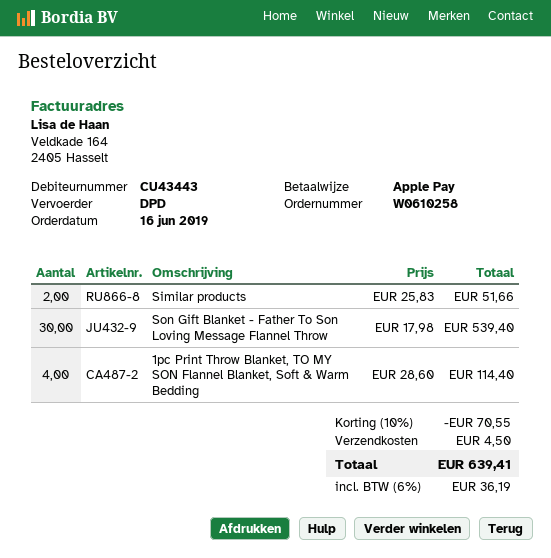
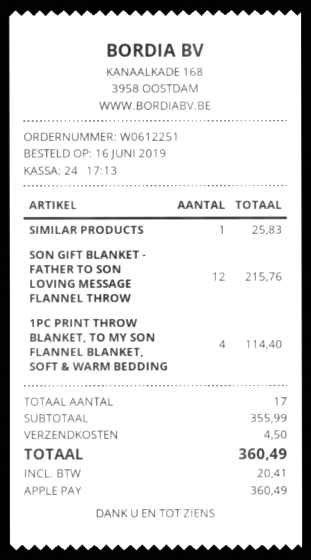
order number: W0610258 -> W0612251
Similar products: 2 for 51.66 -> 1 for 25.83
Son Gift Blanket - Father To Son Loving Message Flannel Throw: 30 for 539.40 -> 12 for 215.76
discount: 10% = 70.55 -> none
tax: 36.19 -> 20.41
total: 639.41 -> 360.49

